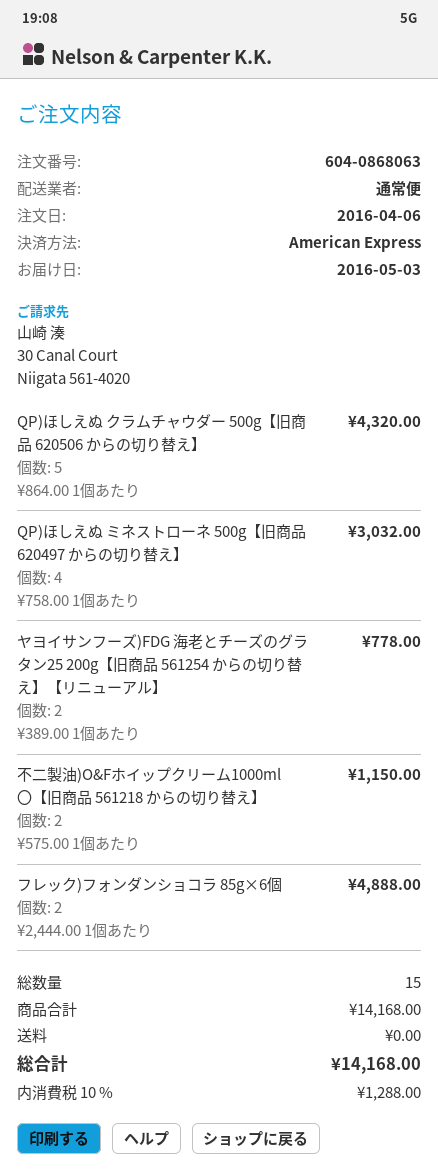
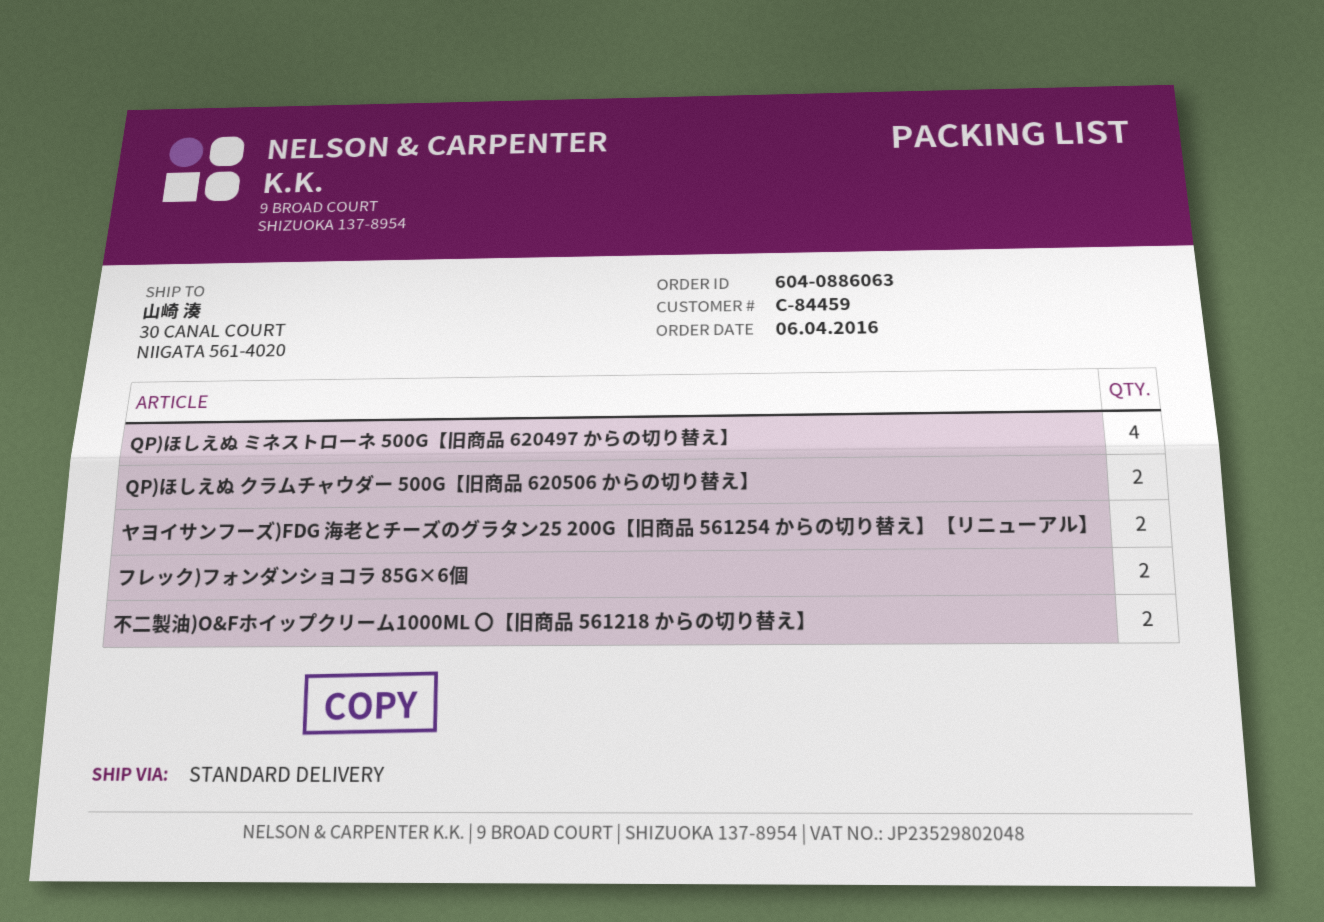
order number: 604-0868063 -> 604-0886063
QP)ほしえぬ クラムチャウダー 500g【旧商品 620506 からの切り替え】: 5 -> 2

